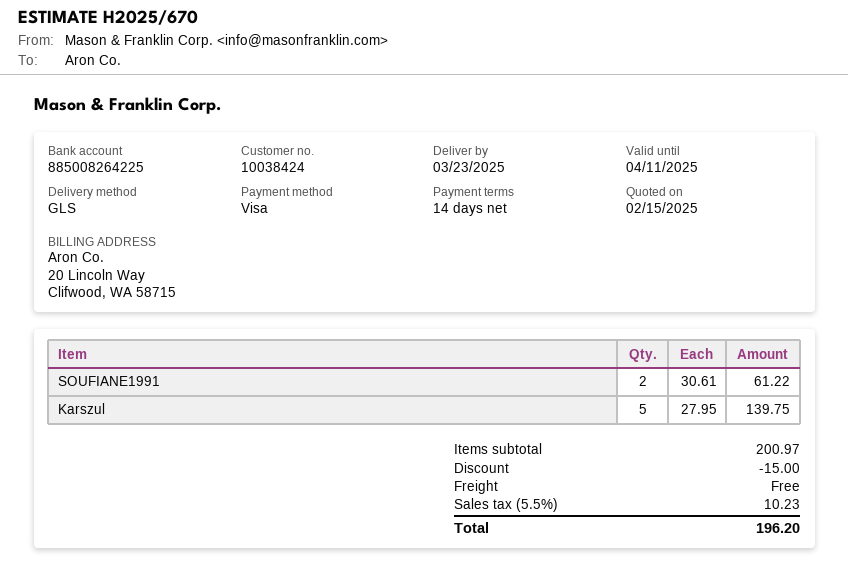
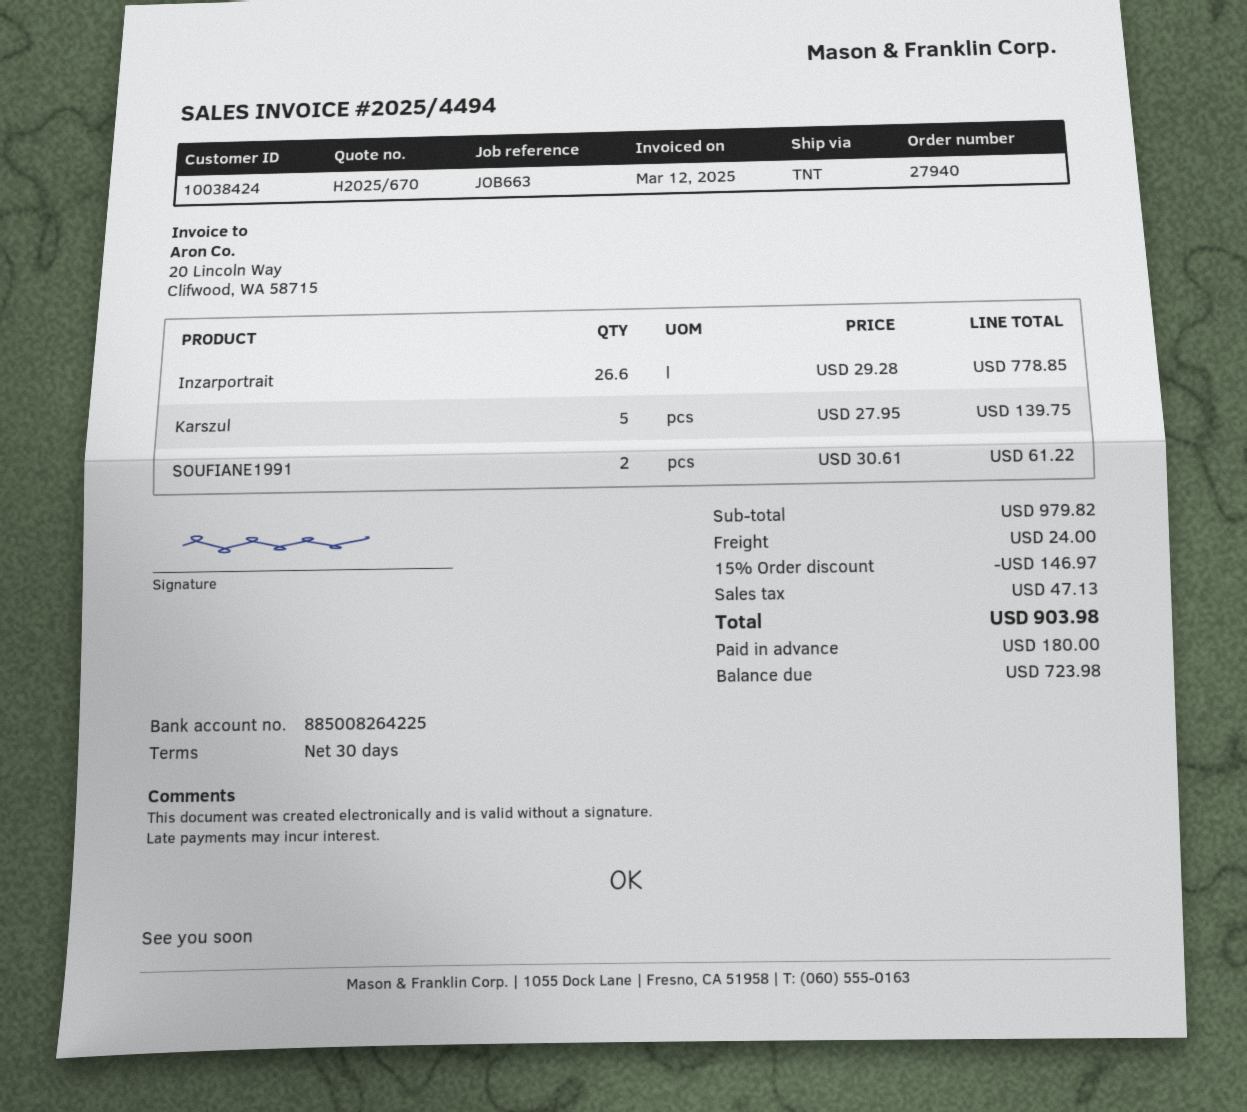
payment terms: 14 days -> 30 days
shipping method: GLS -> TNT
Inzarportrait: none -> 26.6 x 29.28 = 778.85
subtotal: 200.97 -> 979.82
discount: 15.00 -> 146.97
shipping: 0.00 -> 24.00
tax: 10.23 -> 47.13
total: 196.20 -> 903.98

